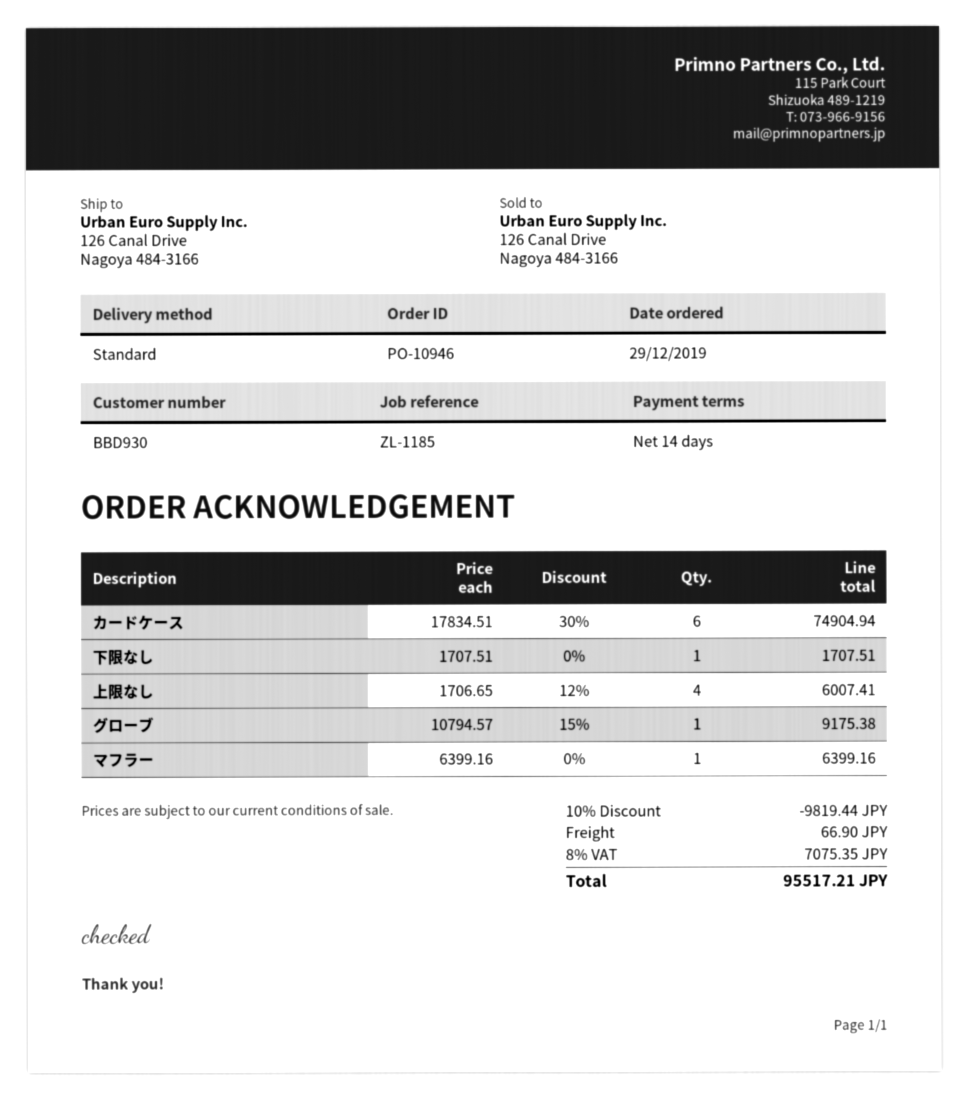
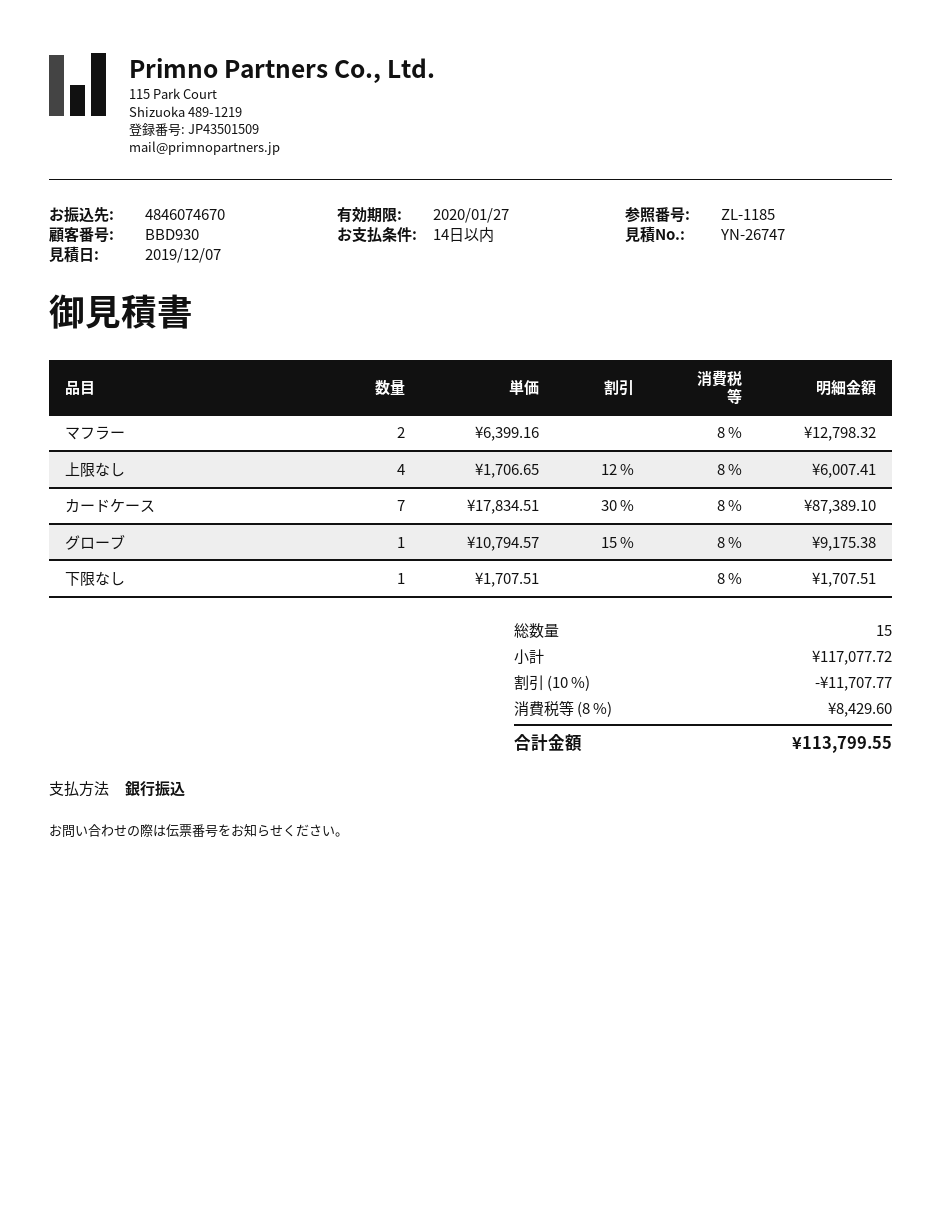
カードケース: 6 x 17834.51 - 30% = 74904.94 -> 7 x 17834.51 - 30% = 87389.10
マフラー: 1 x 6399.16 = 6399.16 -> 2 x 6399.16 = 12798.32
discount: 10% = 9819.44 -> 10% = 11707.77
shipping: 66.90 -> none
tax: 8% = 7075.35 -> 8% = 8429.60
total: 95517.21 -> 113799.55

